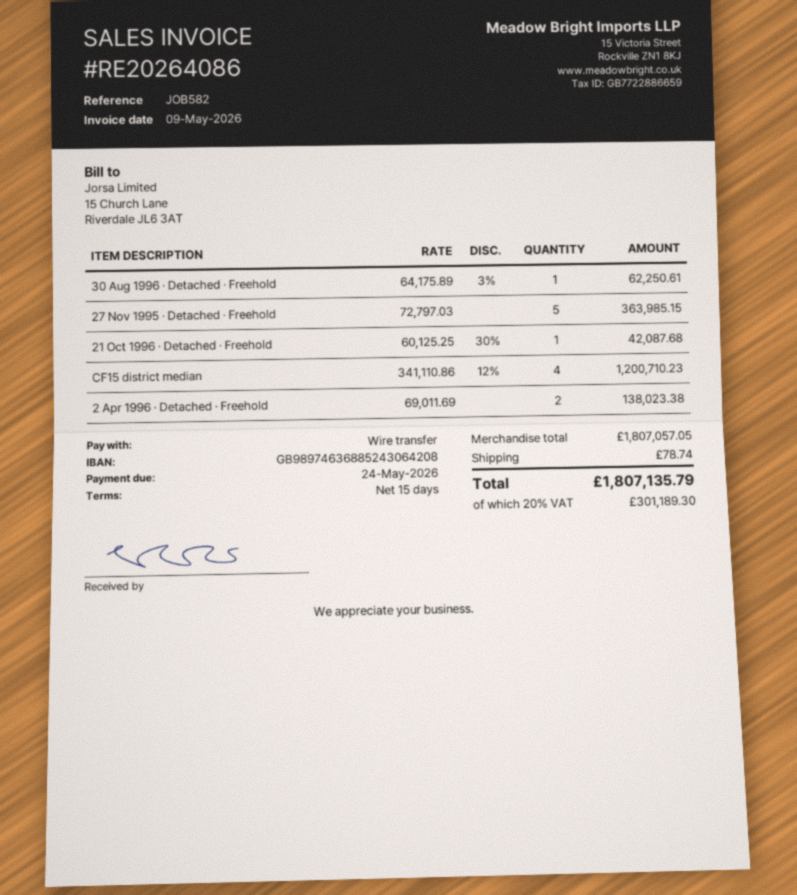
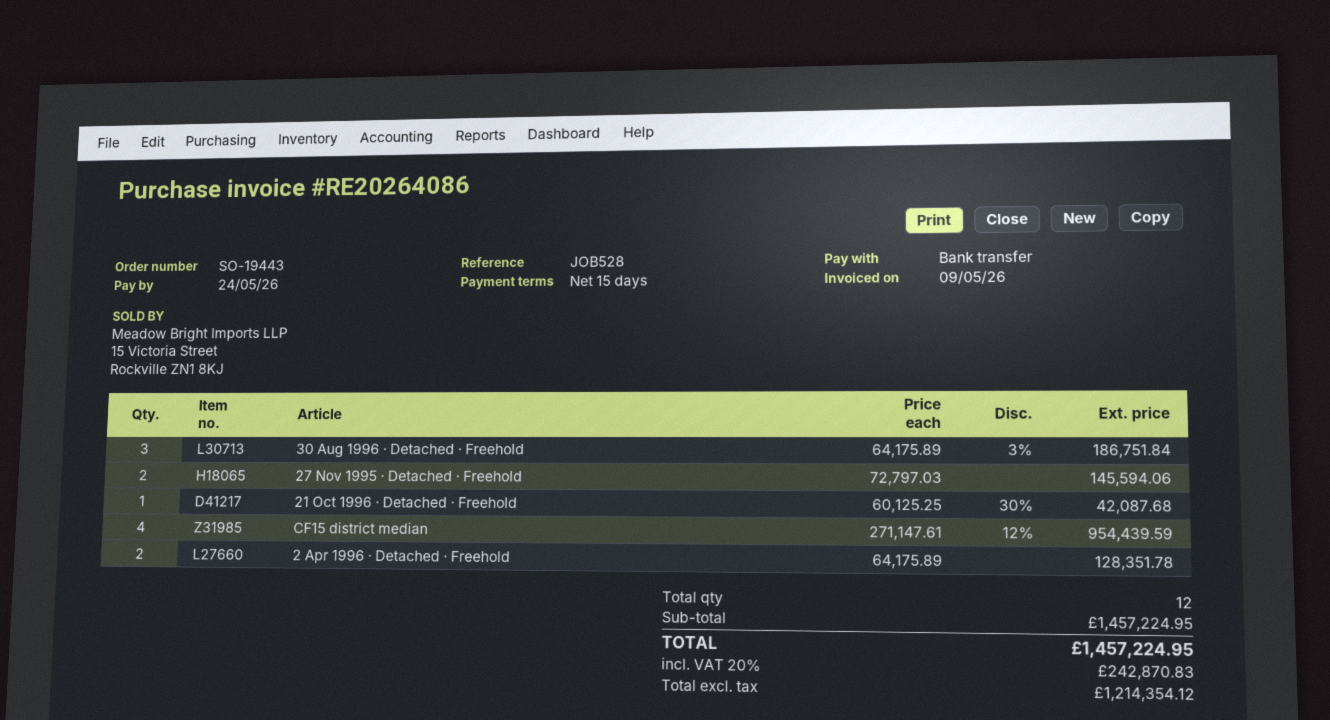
reference: JOB582 -> JOB528
30 Aug 1996 · Detached · Freehold: 1 x 64175.89 - 3% = 62250.61 -> 3 x 64175.89 - 3% = 186751.84
27 Nov 1995 · Detached · Freehold: 5 x 72797.03 = 363985.15 -> 2 x 72797.03 = 145594.06
CF15 district median: 4 x 341110.86 - 12% = 1200710.23 -> 4 x 271147.61 - 12% = 954439.59
2 Apr 1996 · Detached · Freehold: 2 x 69011.69 = 138023.38 -> 2 x 64175.89 = 128351.78
subtotal: 1807057.05 -> 1457224.95
shipping: 78.74 -> none
tax: 20% = 301189.30 -> 20% = 242870.83
total: 1807135.79 -> 1457224.95

